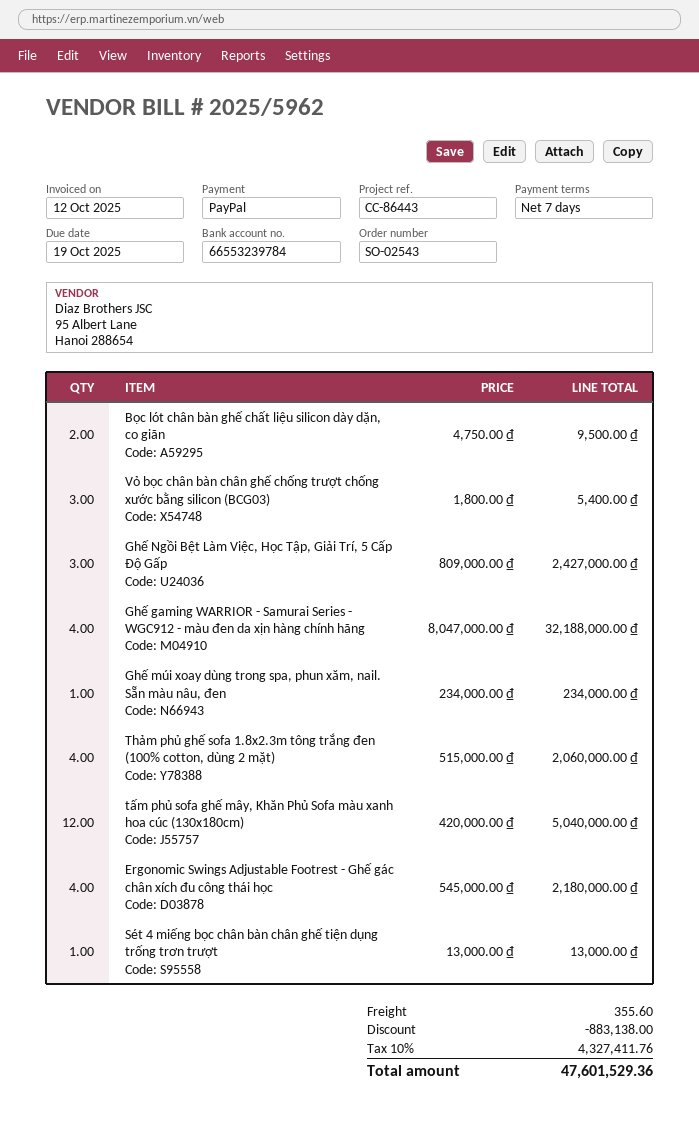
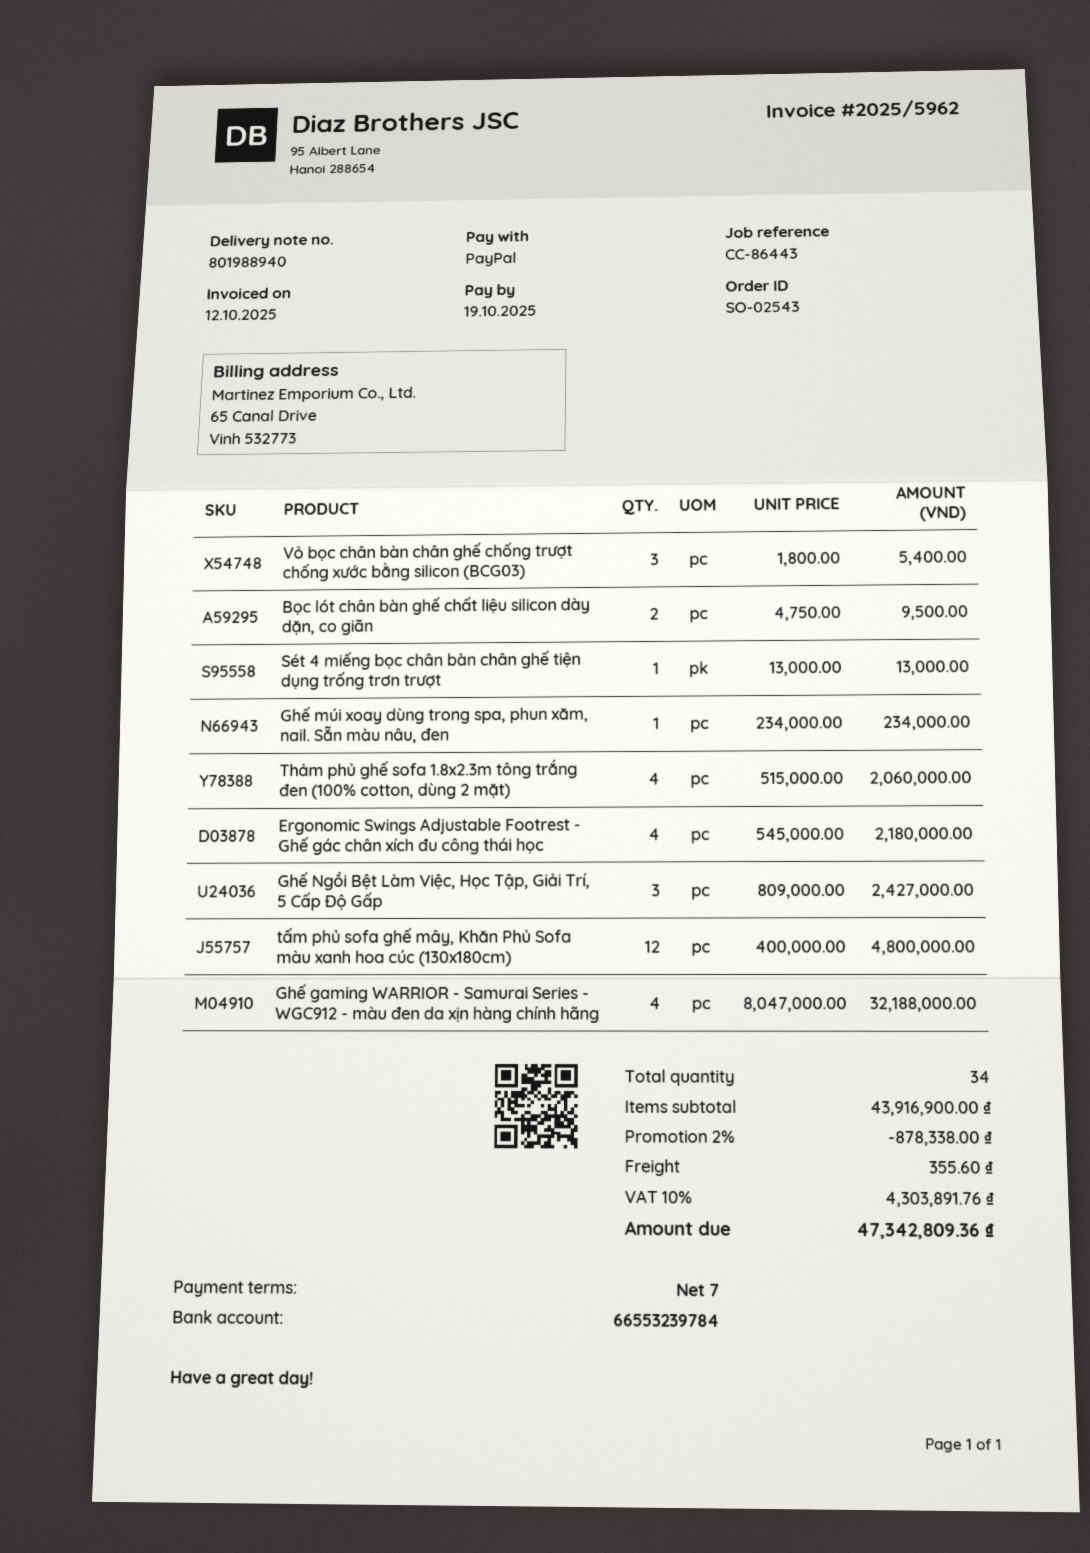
tấm phủ sofa ghế mây, Khăn Phủ Sofa màu xanh hoa cúc (130x180cm): 12 x 420000.00 = 5040000.00 -> 12 x 400000.00 = 4800000.00
discount: 883138.00 -> 878338.00
tax: 10% = 4327411.76 -> 10% = 4303891.76
total: 47601529.36 -> 47342809.36

